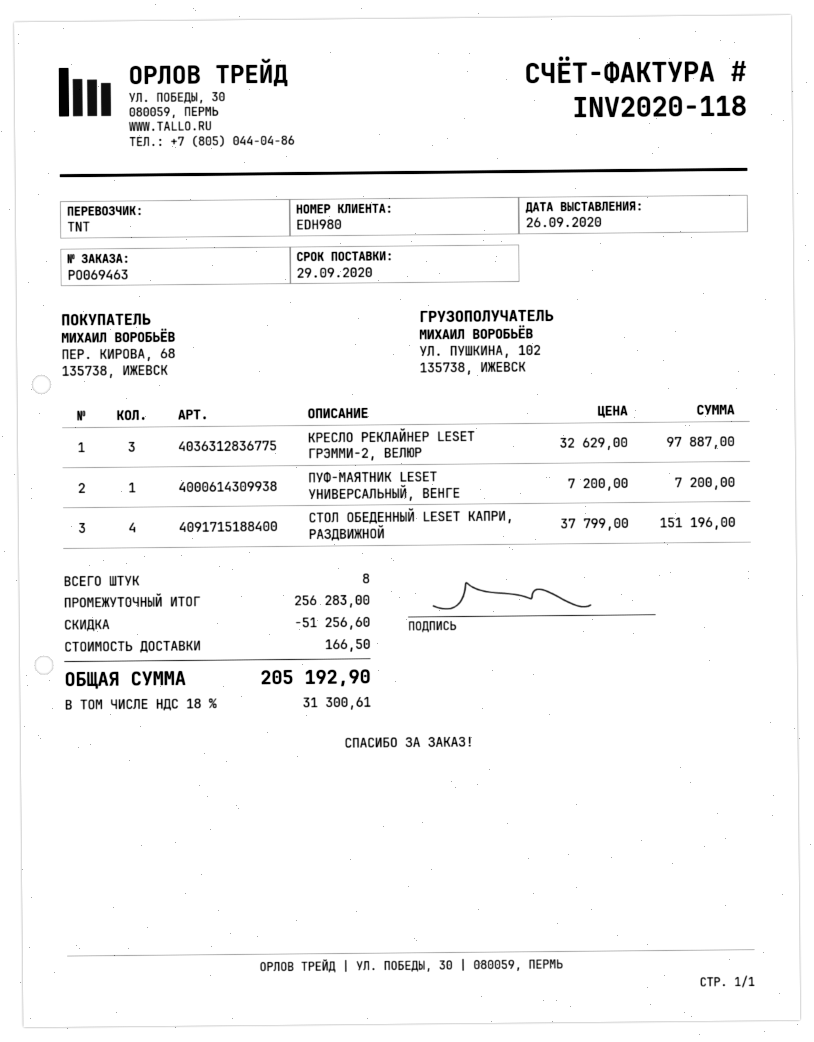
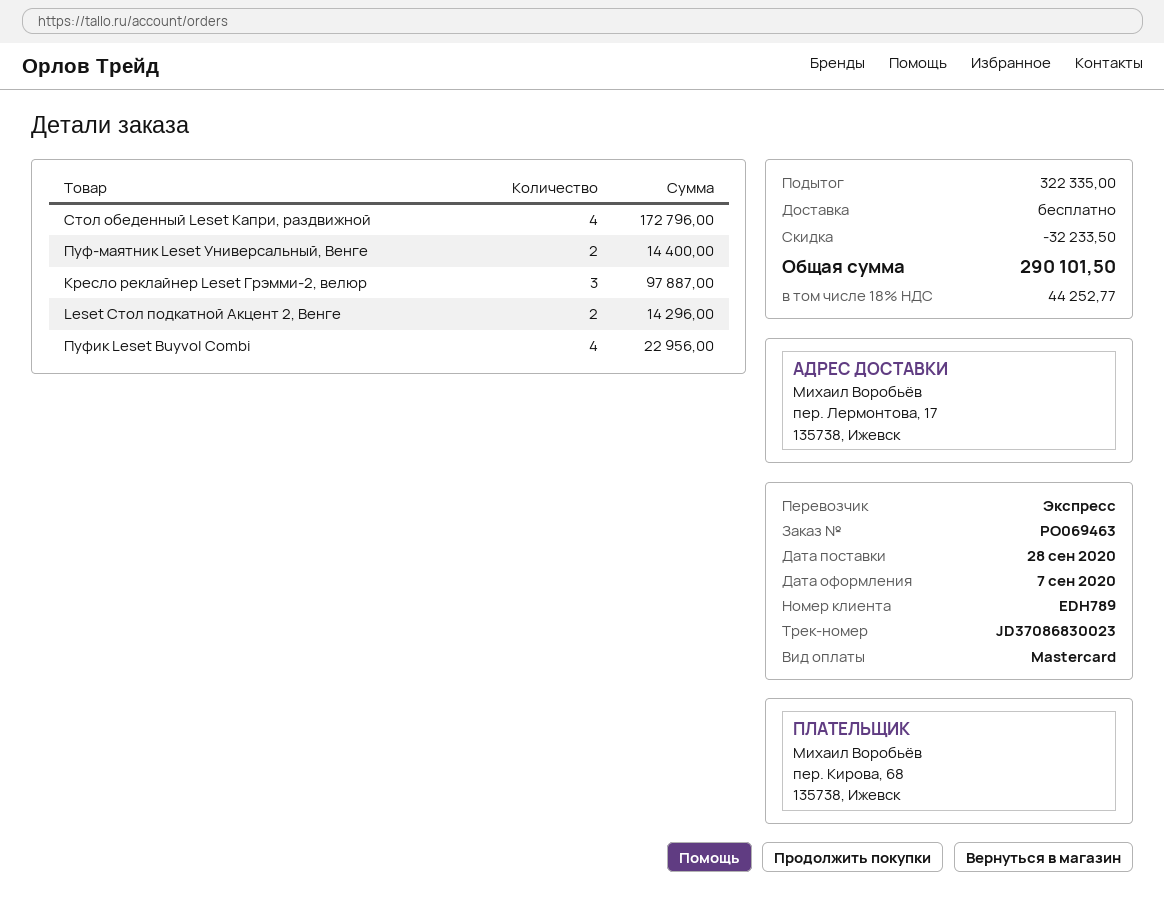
delivery date: 2020-09-29 -> 2020-09-28
customer number: EDH980 -> EDH789
shipping method: TNT -> express
ship to: УЛ. ПУШКИНА, 102, 135738, ИЖЕВСК -> пер. Лермонтова, 17, 135738, Ижевск
ПУФ-МАЯТНИК LESET УНИВЕРСАЛЬНЫЙ, ВЕНГЕ: 1 for 7200.00 -> 2 for 14400.00
СТОЛ ОБЕДЕННЫЙ LESET КАПРИ, РАЗДВИЖНОЙ: 4 for 151196.00 -> 4 for 172796.00
Leset Стол подкатной Акцент 2, Венге: none -> 2 for 14296.00
Пуфик Leset Buyvol Combi: none -> 4 for 22956.00
subtotal: 256283.00 -> 322335.00
discount: 51256.60 -> 32233.50
shipping: 166.50 -> 0.00
tax: 18% = 31300.61 -> 18% = 44252.77
total: 205192.90 -> 290101.50

